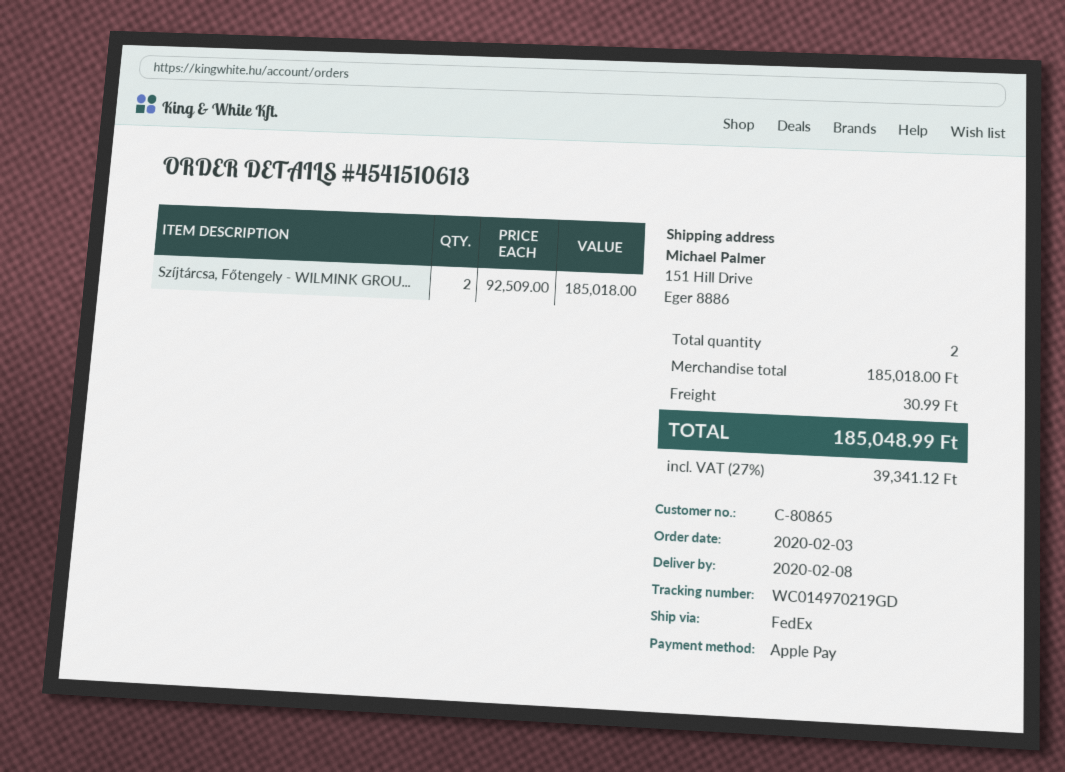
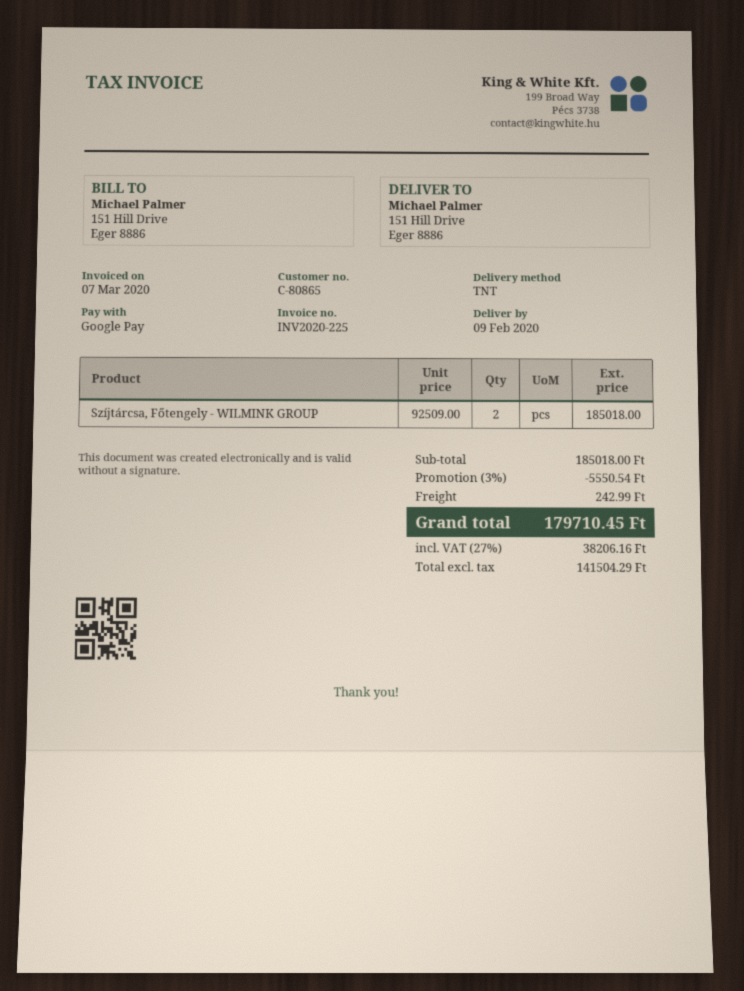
delivery date: 2020-02-08 -> 2020-02-09
payment method: Apple Pay -> Google Pay
shipping method: FedEx -> TNT
discount: none -> 3% = 5550.54
shipping: 30.99 -> 242.99
tax: 27% = 39341.12 -> 27% = 38206.16
total: 185048.99 -> 179710.45

